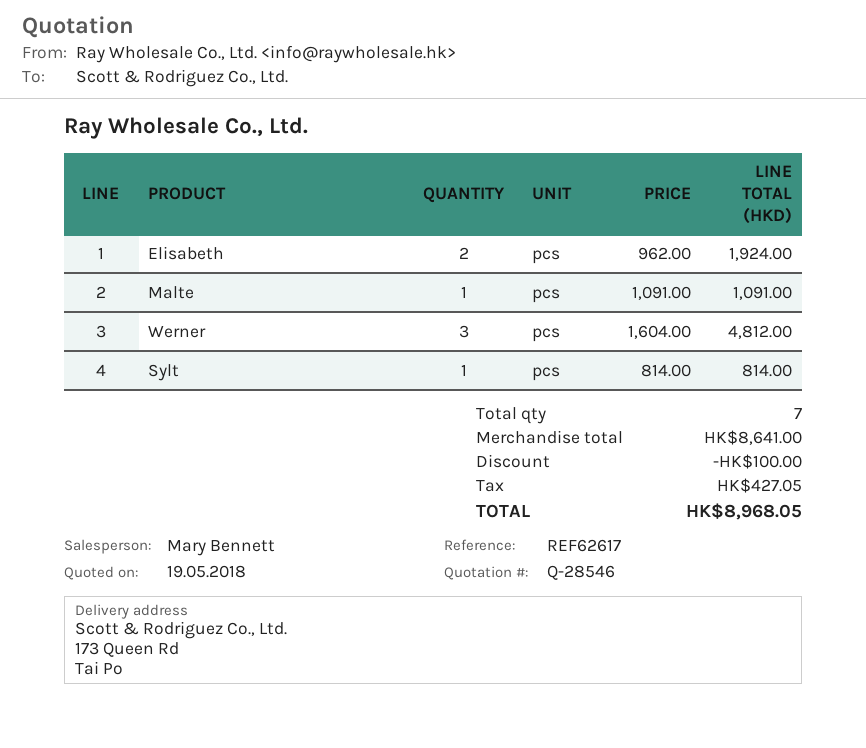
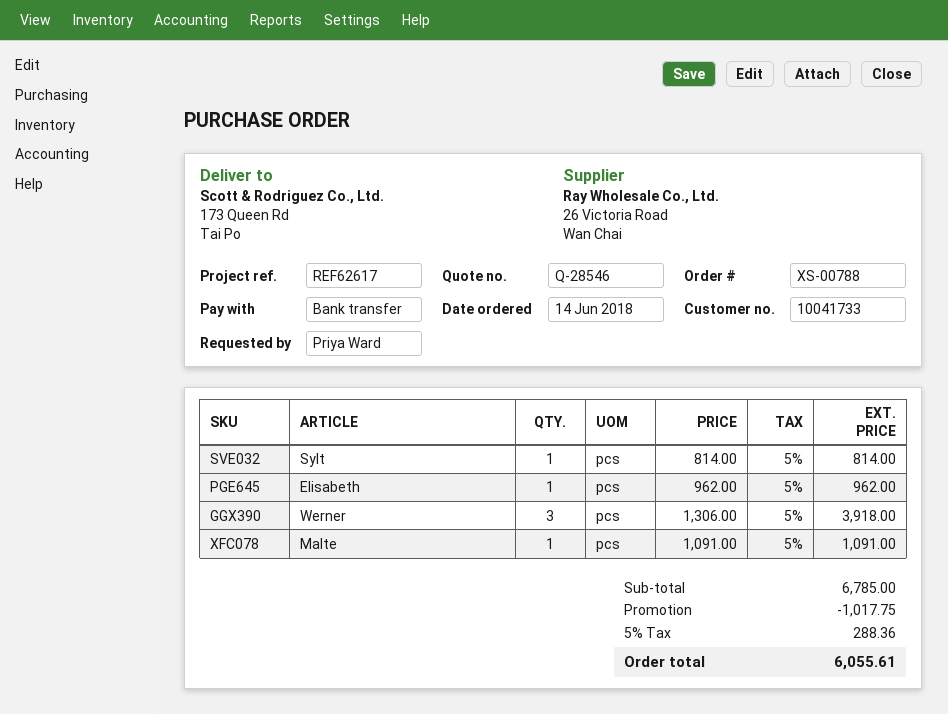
Elisabeth: 2 x 962.00 = 1924.00 -> 1 x 962.00 = 962.00
Werner: 3 x 1604.00 = 4812.00 -> 3 x 1306.00 = 3918.00
subtotal: 8641.00 -> 6785.00
discount: 100.00 -> 1017.75
tax: 427.05 -> 288.36
total: 8968.05 -> 6055.61

